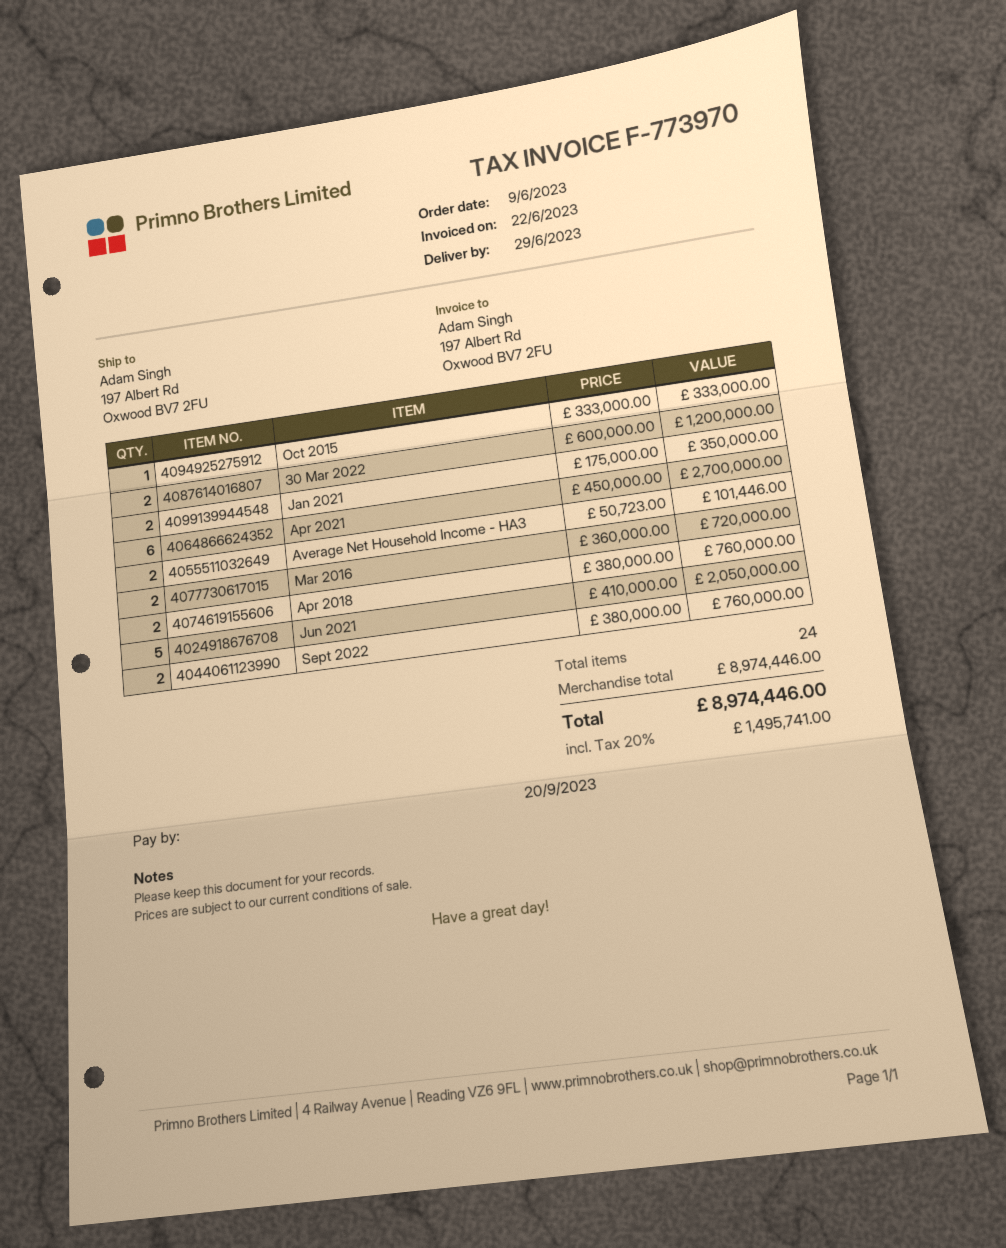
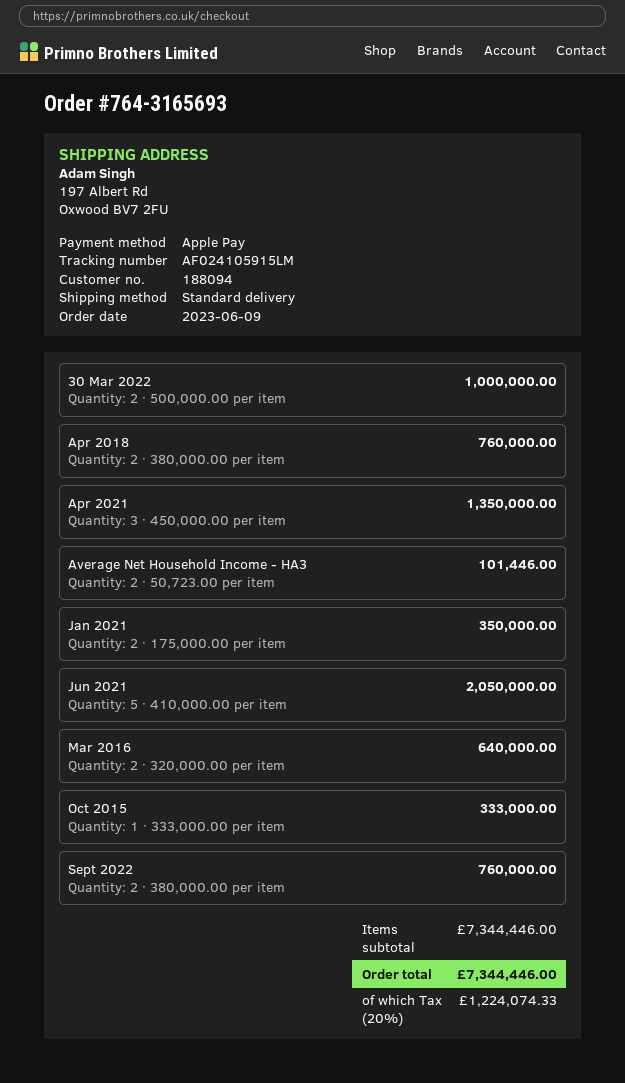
30 Mar 2022: 2 x 600000.00 = 1200000.00 -> 2 x 500000.00 = 1000000.00
Apr 2021: 6 x 450000.00 = 2700000.00 -> 3 x 450000.00 = 1350000.00
Mar 2016: 2 x 360000.00 = 720000.00 -> 2 x 320000.00 = 640000.00
subtotal: 8974446.00 -> 7344446.00
tax: 20% = 1495741.00 -> 20% = 1224074.33
total: 8974446.00 -> 7344446.00

